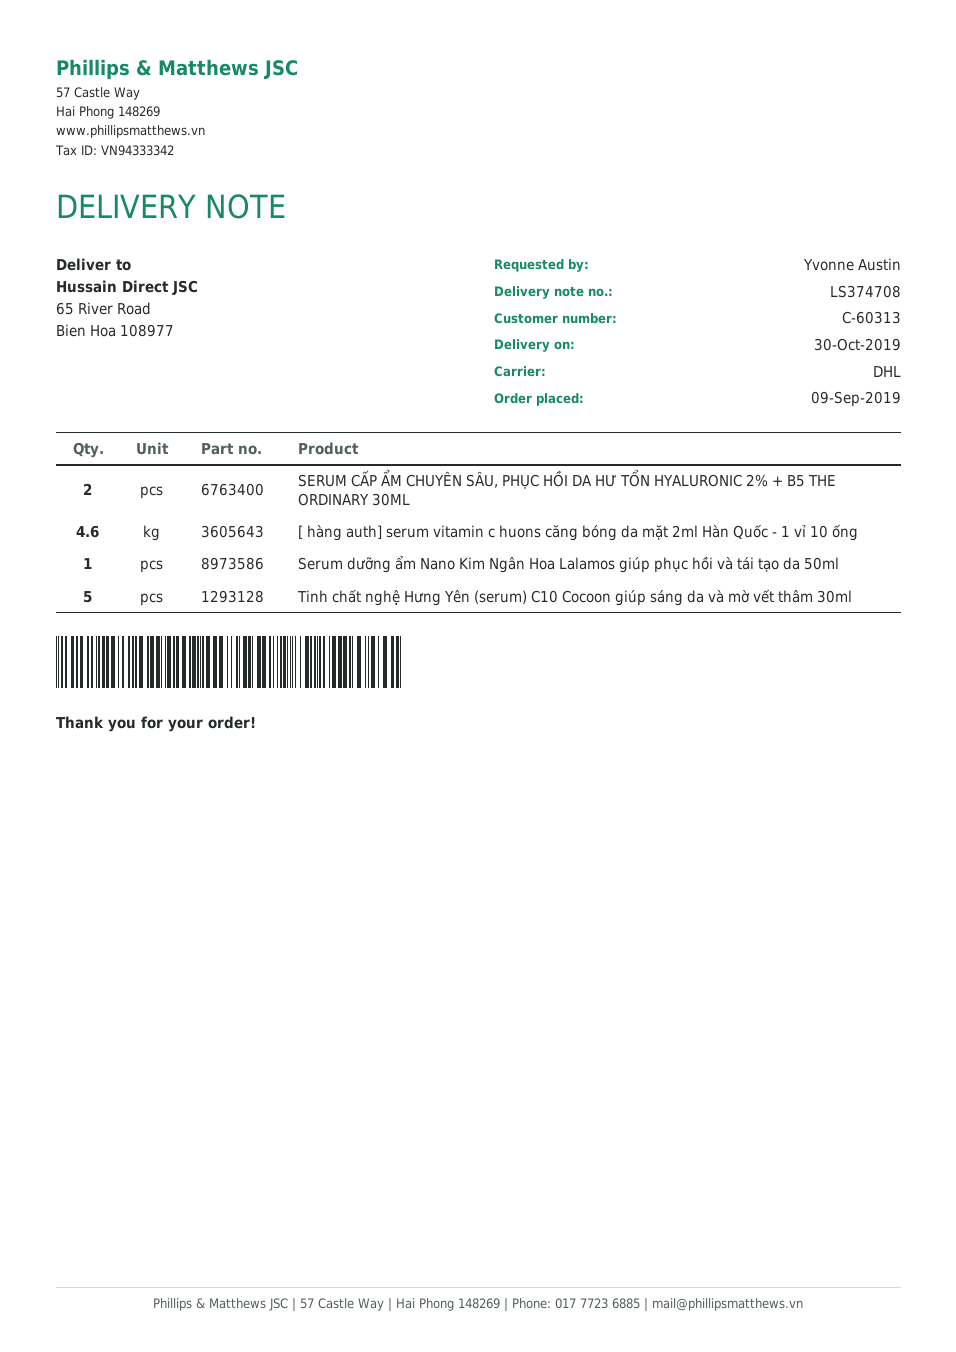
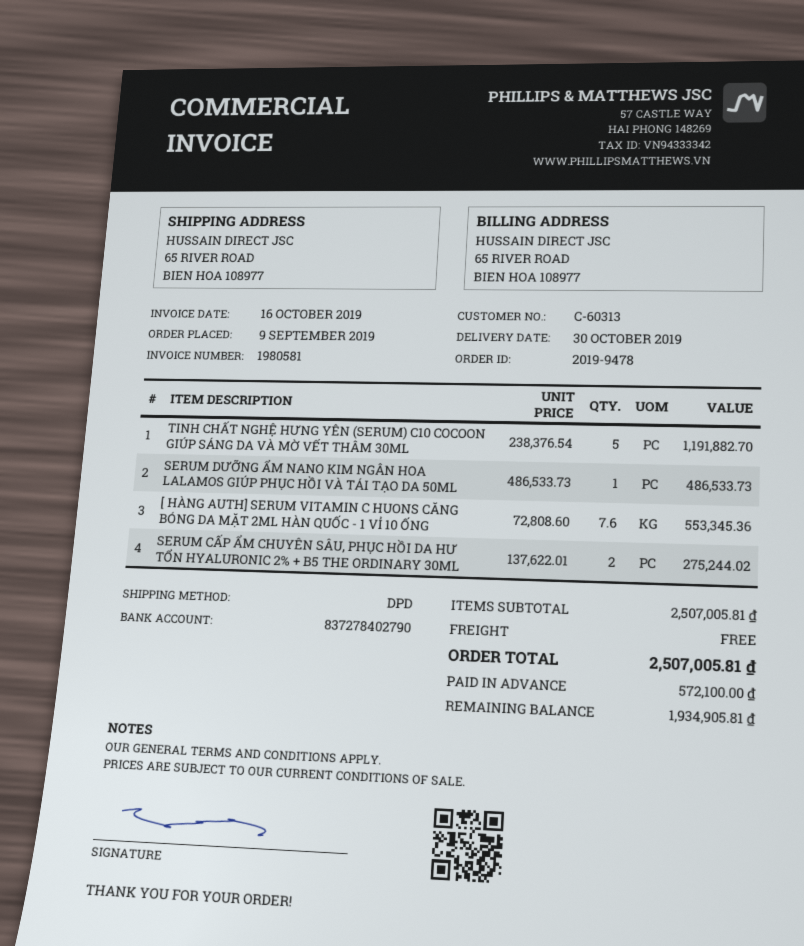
shipping method: DHL -> DPD
[ hàng auth] serum vitamin c huons căng bóng da mặt 2ml Hàn Quốc - 1 vỉ 10 ống: 4.6 -> 7.6

